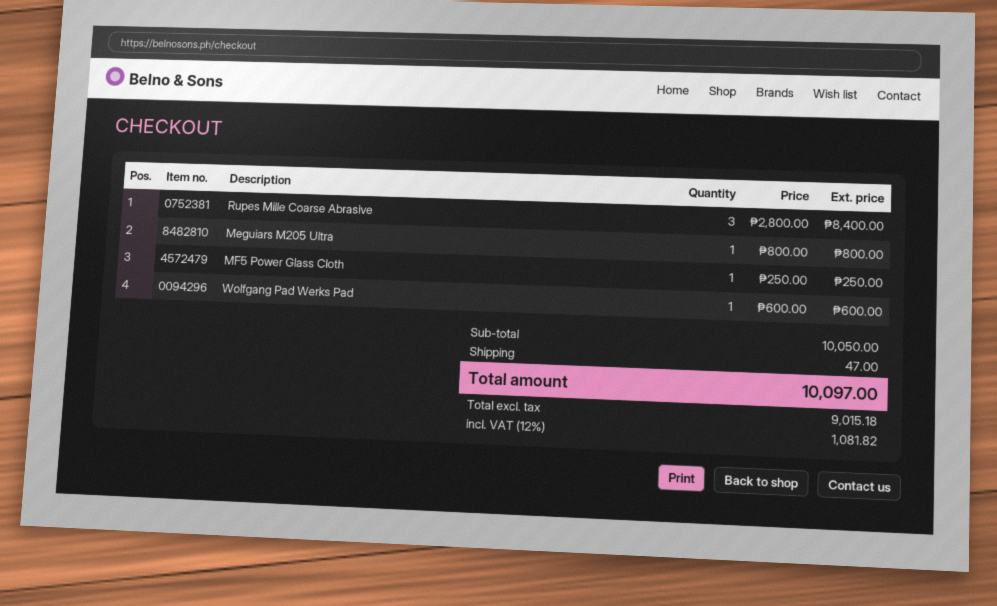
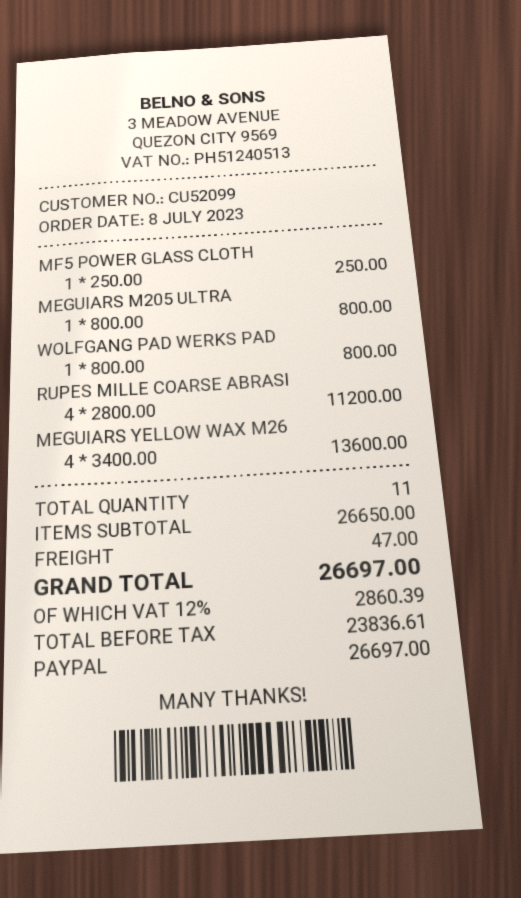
Rupes Mille Coarse Abrasive: 3 x 2800.00 = 8400.00 -> 4 x 2800.00 = 11200.00
Wolfgang Pad Werks Pad: 1 x 600.00 = 600.00 -> 1 x 800.00 = 800.00
MEGUIARS YELLOW WAX M26: none -> 4 x 3400.00 = 13600.00
subtotal: 10050.00 -> 26650.00
net: 9015.18 -> 23836.61
tax: 12% = 1081.82 -> 12% = 2860.39
total: 10097.00 -> 26697.00

